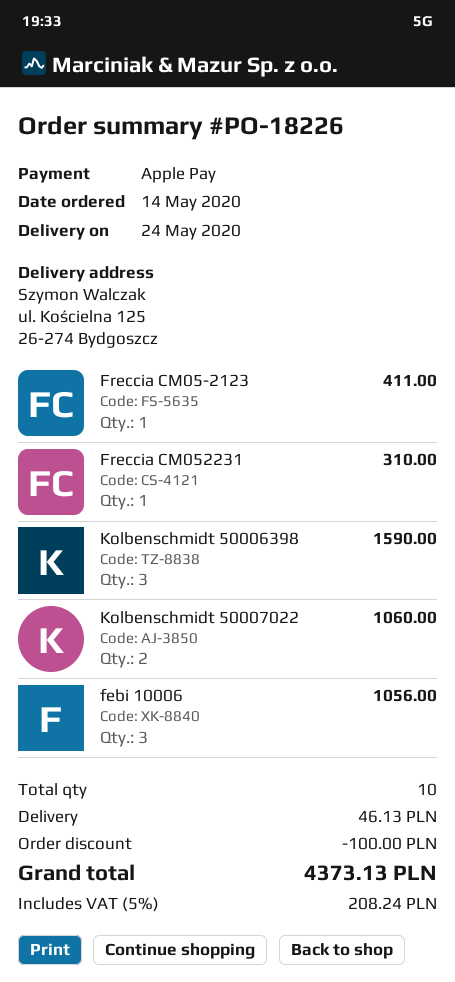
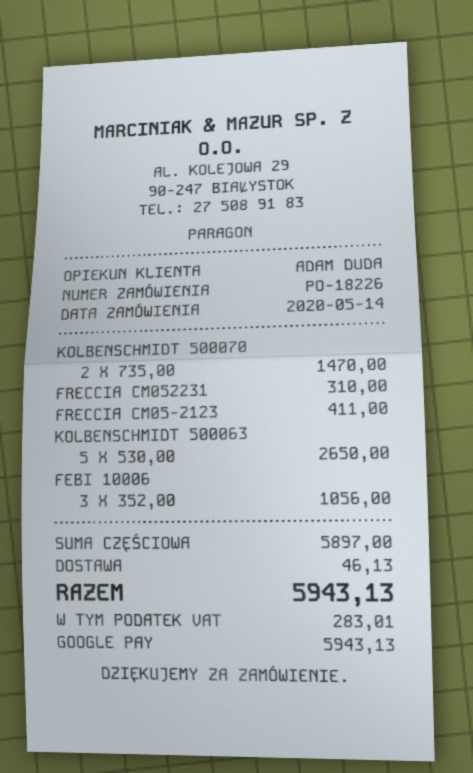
payment method: Apple Pay -> Google Pay
Kolbenschmidt 50006398: 3 for 1590.00 -> 5 for 2650.00
Kolbenschmidt 50007022: 2 for 1060.00 -> 2 for 1470.00
discount: 100.00 -> none
tax: 208.24 -> 283.01
total: 4373.13 -> 5943.13

